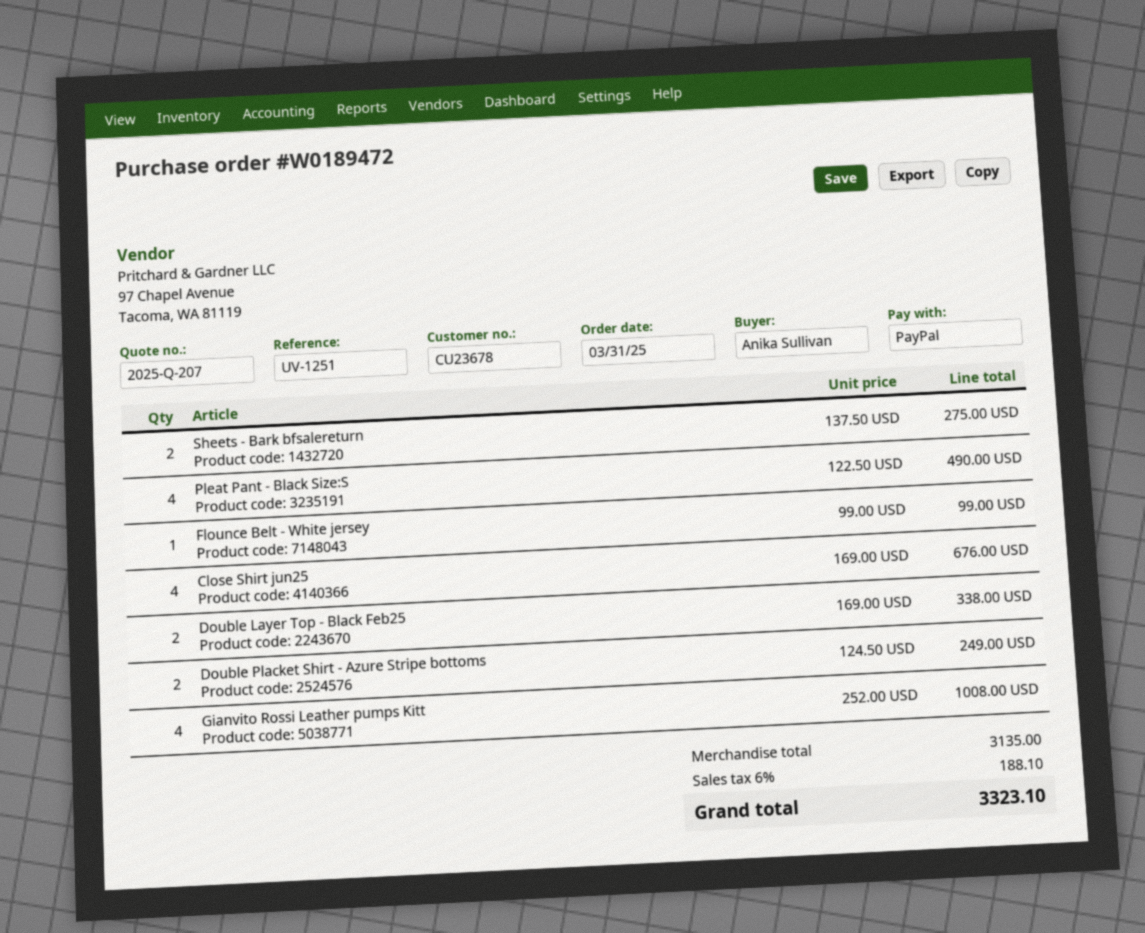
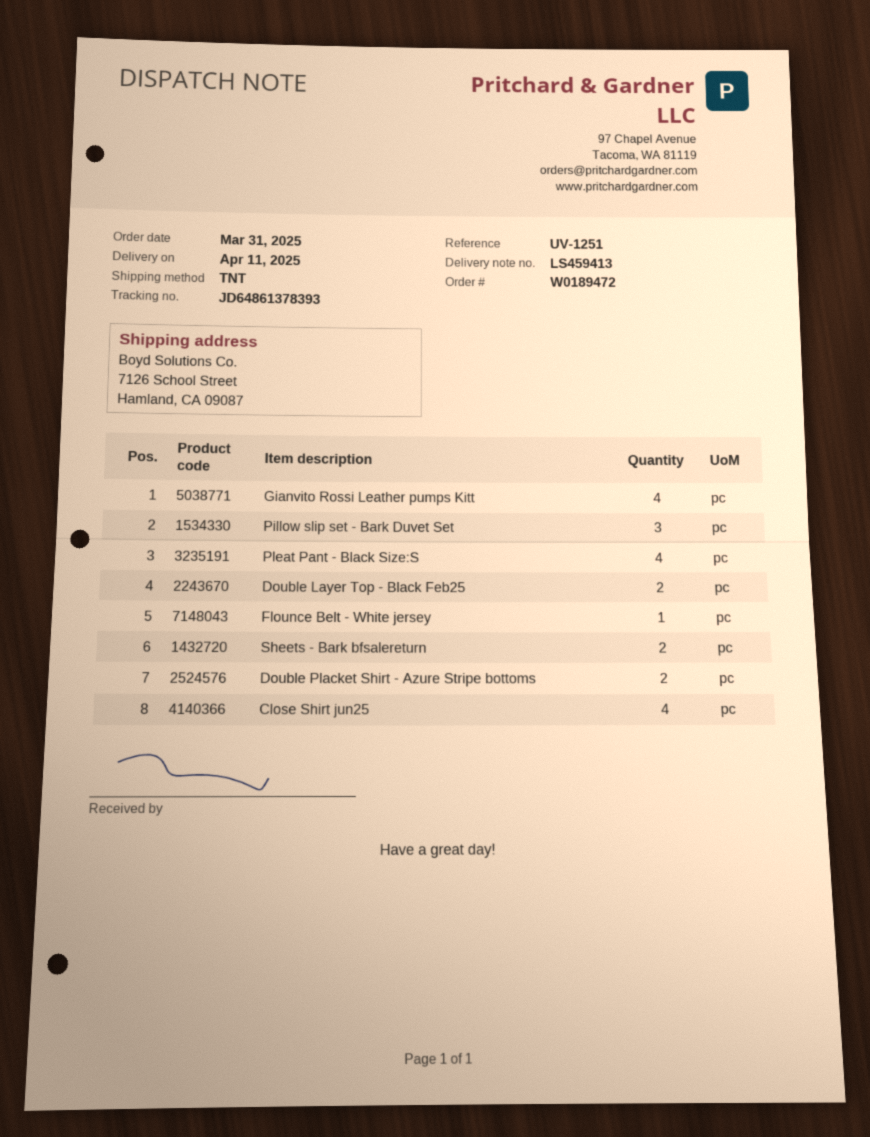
Pillow slip set - Bark Duvet Set: none -> 3

